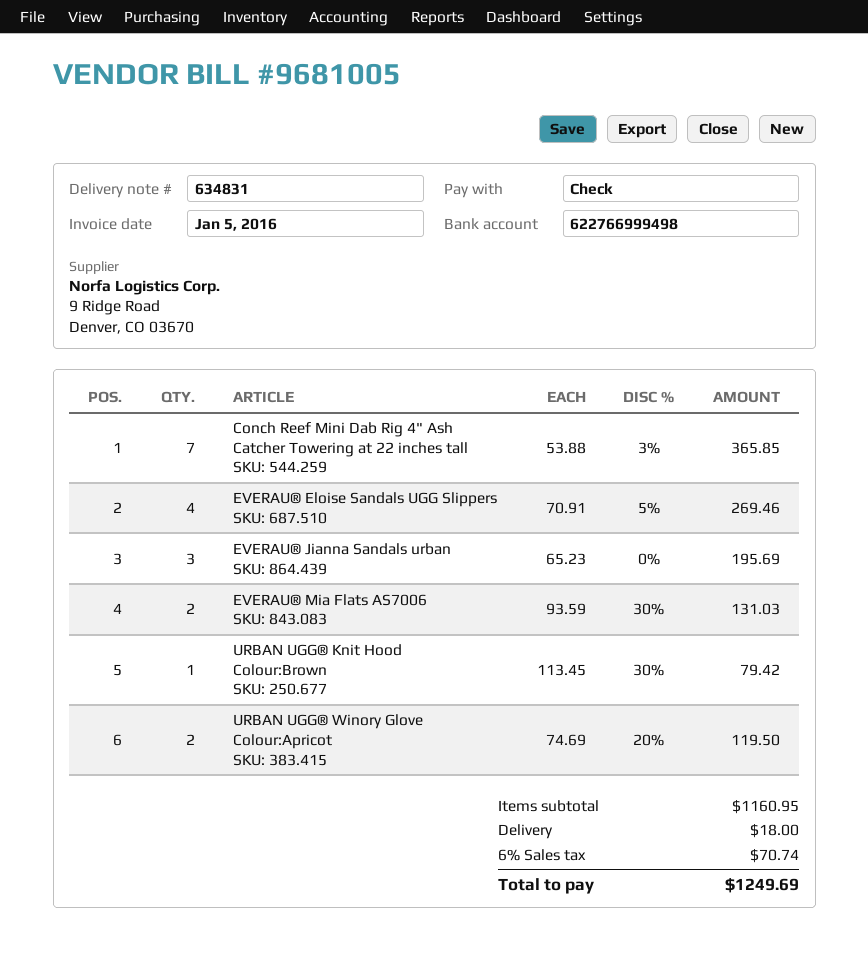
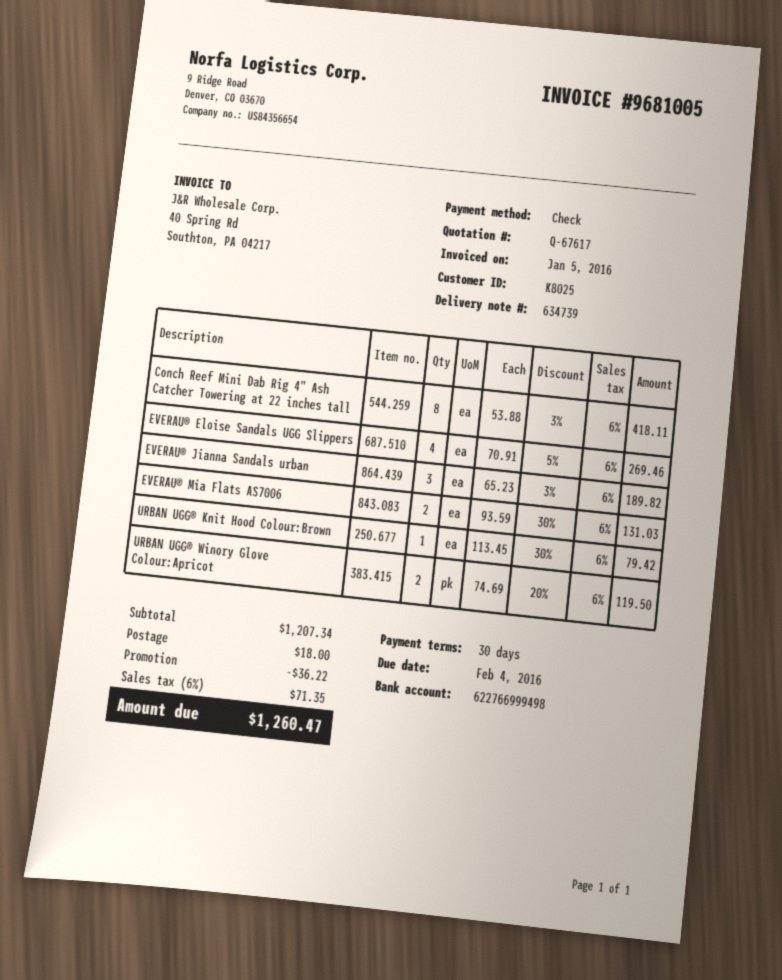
delivery note number: 634831 -> 634739
Conch Reef Mini Dab Rig 4" Ash Catcher Towering at 22 inches tall: 7 x 53.88 - 3% = 365.85 -> 8 x 53.88 - 3% = 418.11
EVERAU® Jianna Sandals urban: 3 x 65.23 = 195.69 -> 3 x 65.23 - 3% = 189.82
subtotal: 1160.95 -> 1207.34
discount: none -> 36.22
tax: 6% = 70.74 -> 6% = 71.35
total: 1249.69 -> 1260.47

